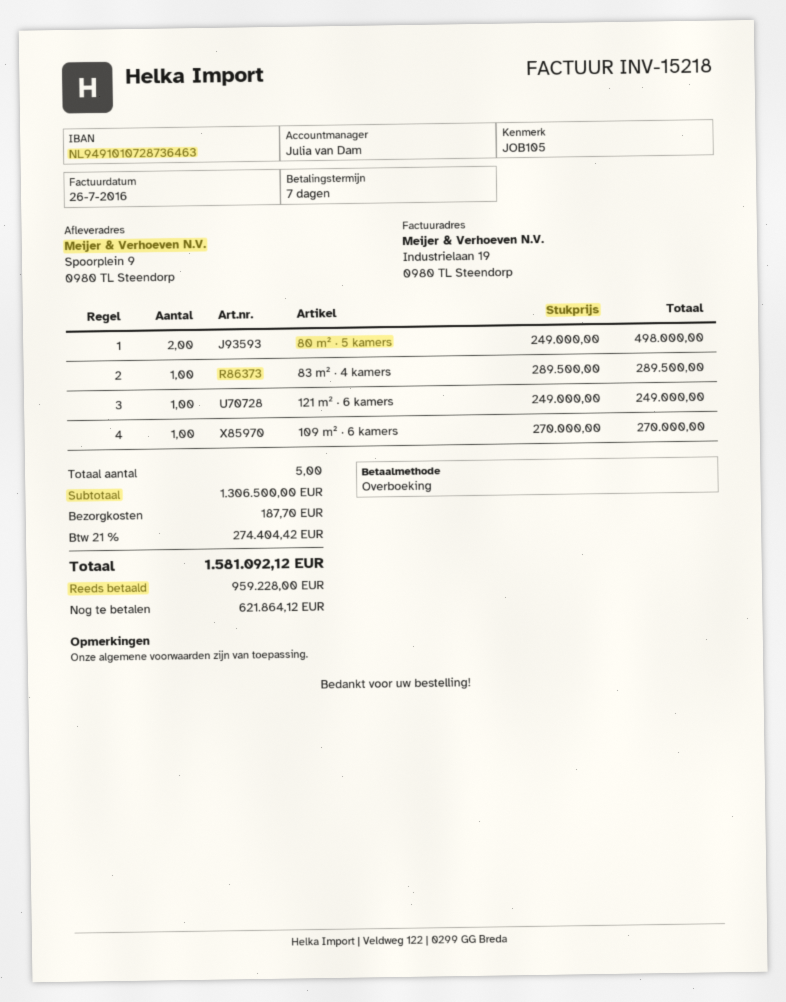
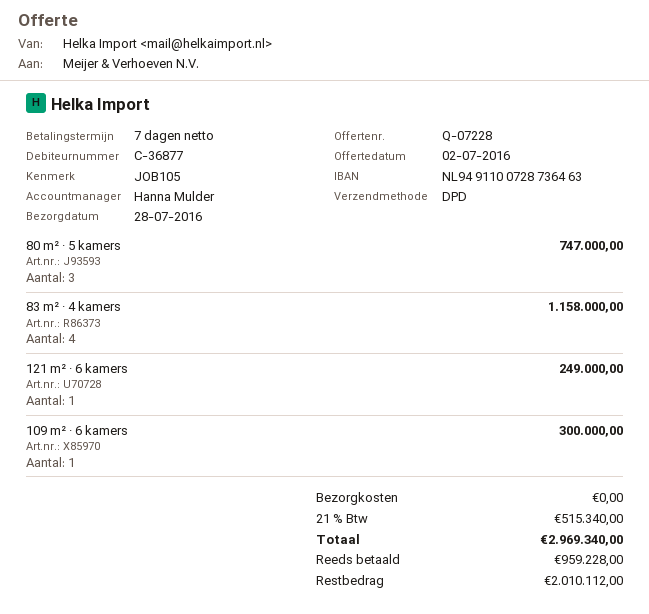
sales rep: Julia van Dam -> Hanna Mulder
bank account: NL9491010728736463 -> NL9491100728736463
80 m² · 5 kamers: 2 for 498000.00 -> 3 for 747000.00
83 m² · 4 kamers: 1 for 289500.00 -> 4 for 1158000.00
109 m² · 6 kamers: 1 for 270000.00 -> 1 for 300000.00
shipping: 187.70 -> 0.00
tax: 21% = 274404.42 -> 21% = 515340.00
total: 1581092.12 -> 2969340.00
balance: 621864.12 -> 2010112.00

